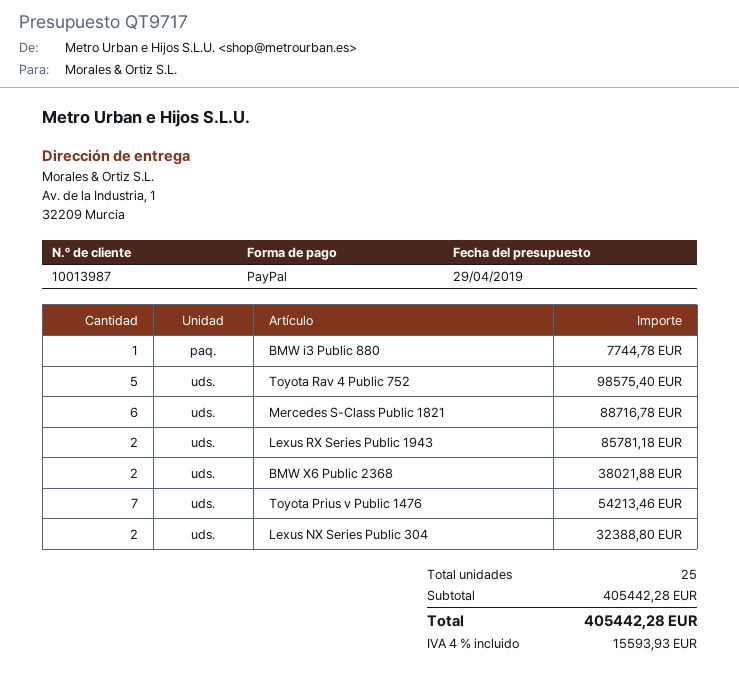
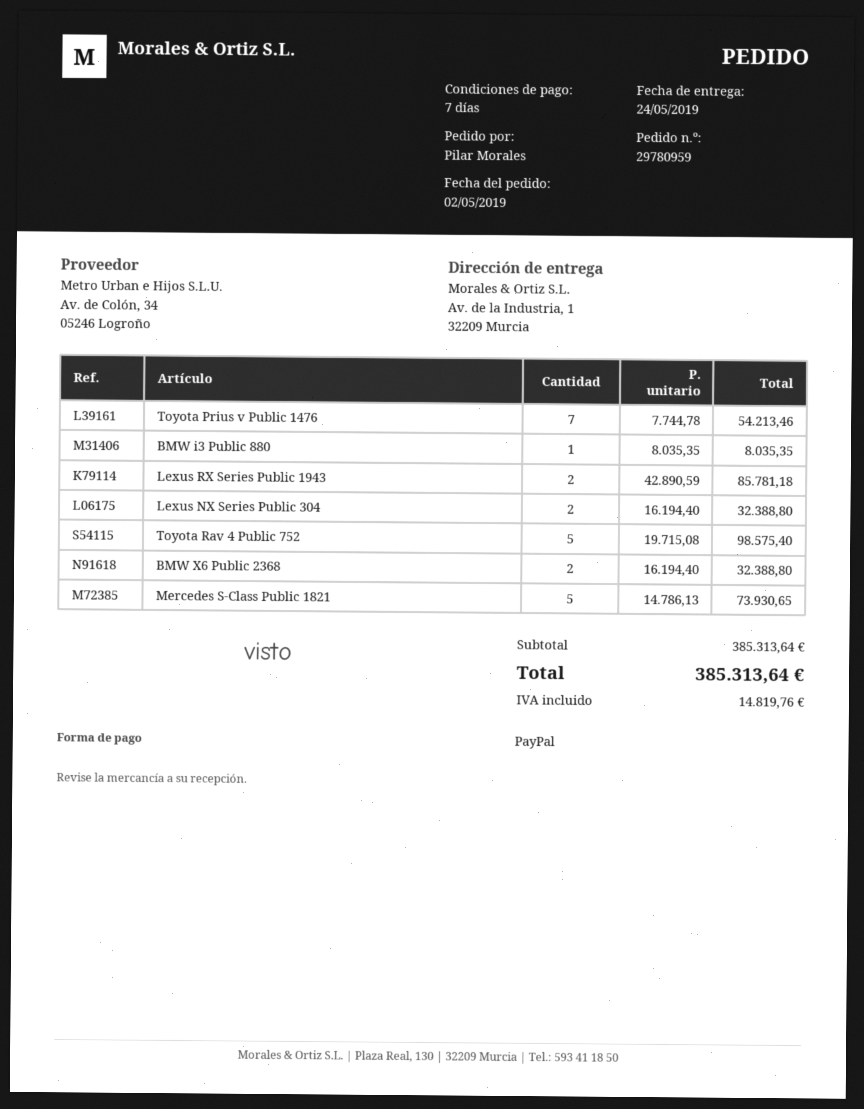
BMW i3 Public 880: 1 for 7744.78 -> 1 for 8035.35
Mercedes S-Class Public 1821: 6 for 88716.78 -> 5 for 73930.65
BMW X6 Public 2368: 2 for 38021.88 -> 2 for 32388.80
subtotal: 405442.28 -> 385313.64
tax: 15593.93 -> 14819.76
total: 405442.28 -> 385313.64

